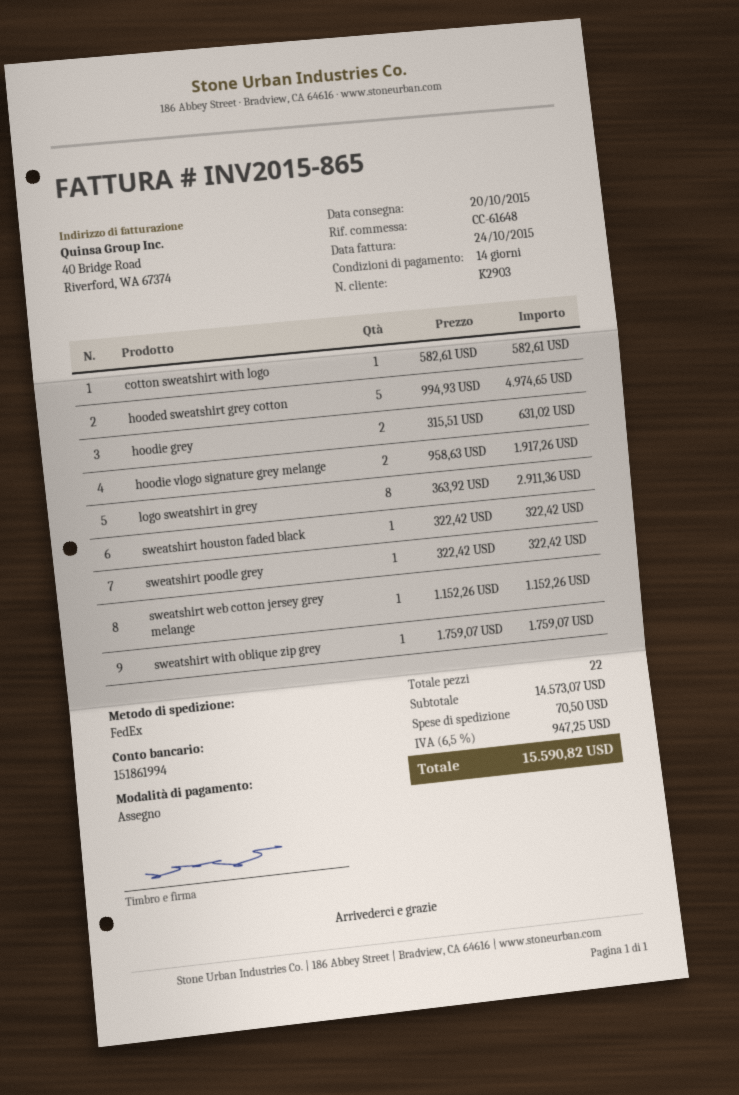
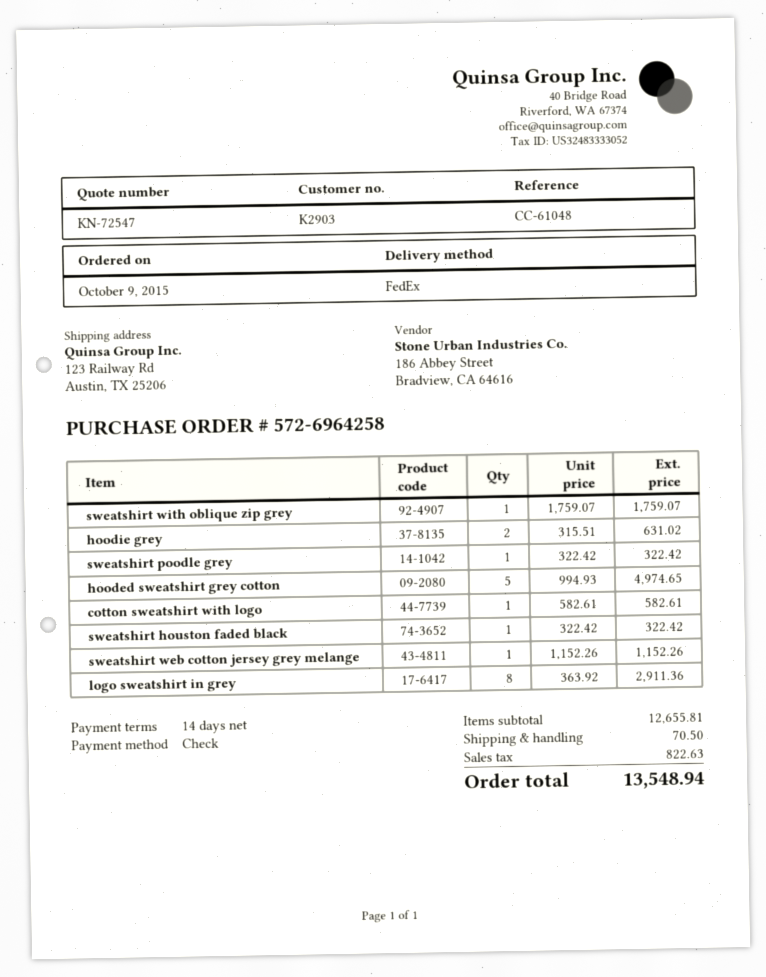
reference: CC-61648 -> CC-61048
hoodie vlogo signature grey melange: 2 x 958.63 = 1917.26 -> none
subtotal: 14573.07 -> 12655.81
tax: 947.25 -> 822.63
total: 15590.82 -> 13548.94

